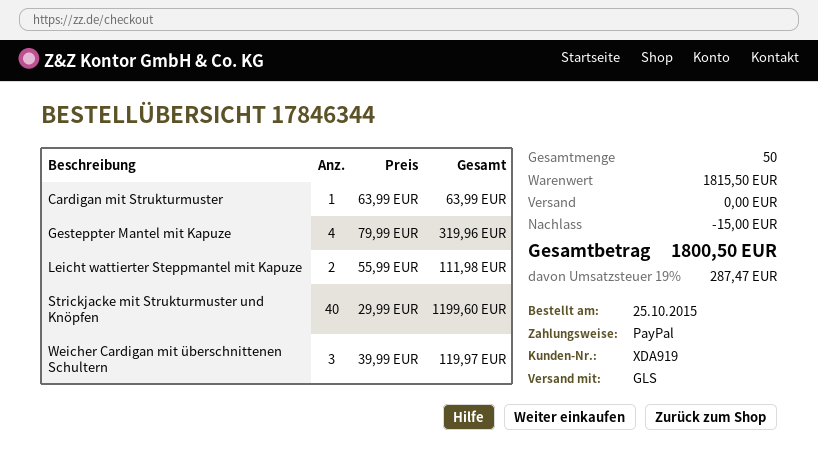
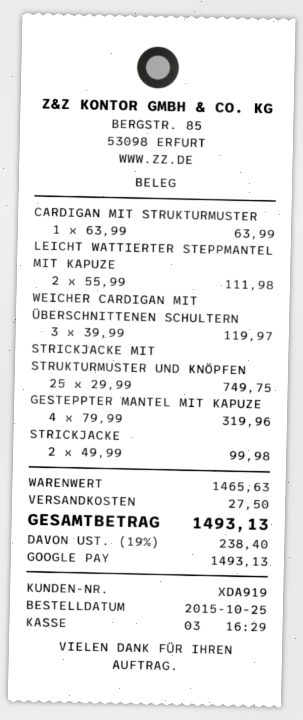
payment method: PayPal -> Google Pay
Strickjacke mit Strukturmuster und Knöpfen: 40 x 29.99 = 1199.60 -> 25 x 29.99 = 749.75
STRICKJACKE: none -> 2 x 49.99 = 99.98
subtotal: 1815.50 -> 1465.63
discount: 15.00 -> none
shipping: 0.00 -> 27.50
tax: 19% = 287.47 -> 19% = 238.40
total: 1800.50 -> 1493.13

